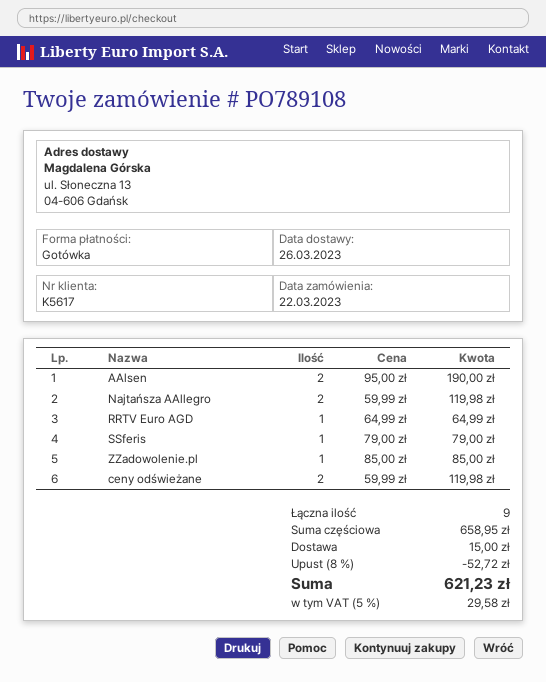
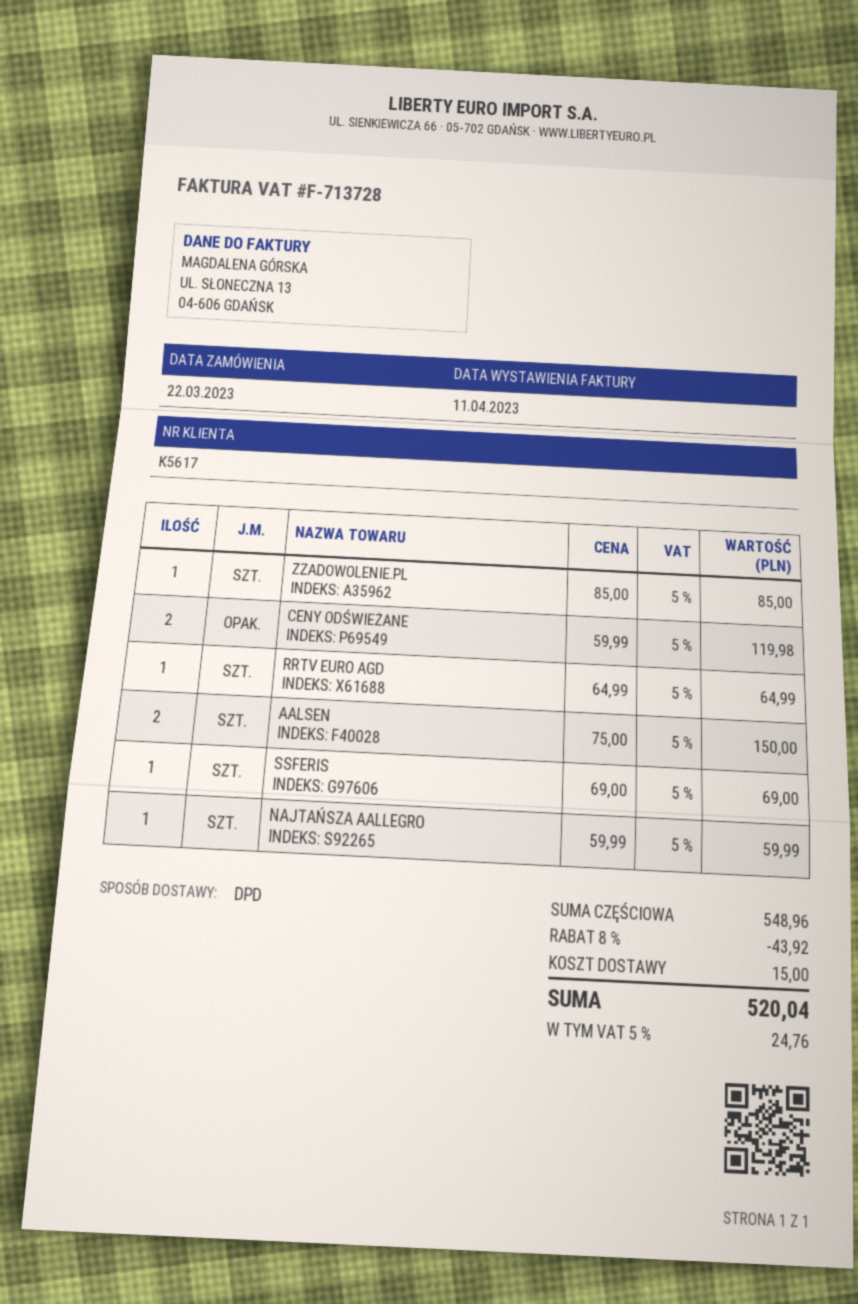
AAlsen: 2 x 95.00 = 190.00 -> 2 x 75.00 = 150.00
Najtańsza AAllegro: 2 x 59.99 = 119.98 -> 1 x 59.99 = 59.99
SSferis: 1 x 79.00 = 79.00 -> 1 x 69.00 = 69.00
subtotal: 658.95 -> 548.96
discount: 8% = 52.72 -> 8% = 43.92
tax: 5% = 29.58 -> 5% = 24.76
total: 621.23 -> 520.04

